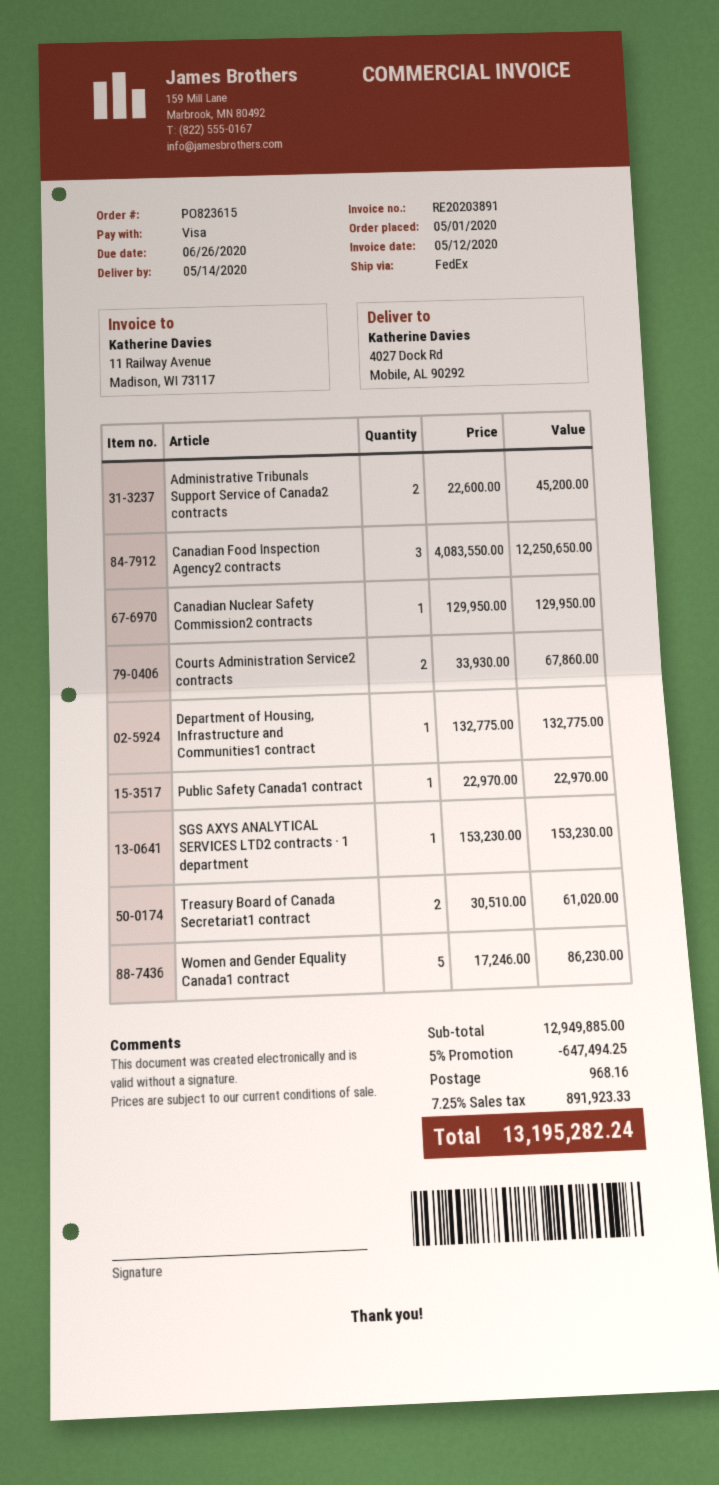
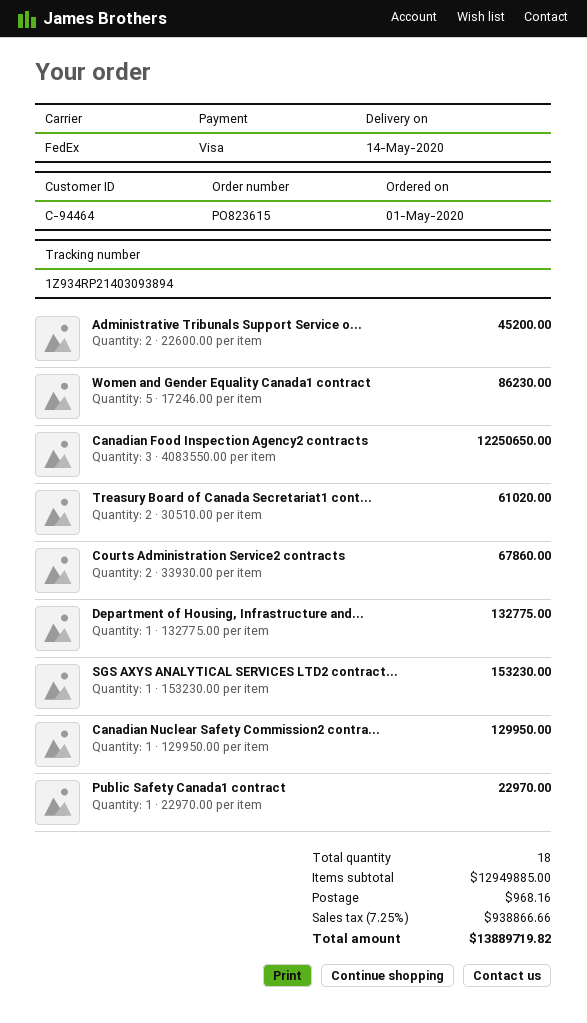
discount: 5% = 647494.25 -> none
tax: 7.25% = 891923.33 -> 7.25% = 938866.66
total: 13195282.24 -> 13889719.82

